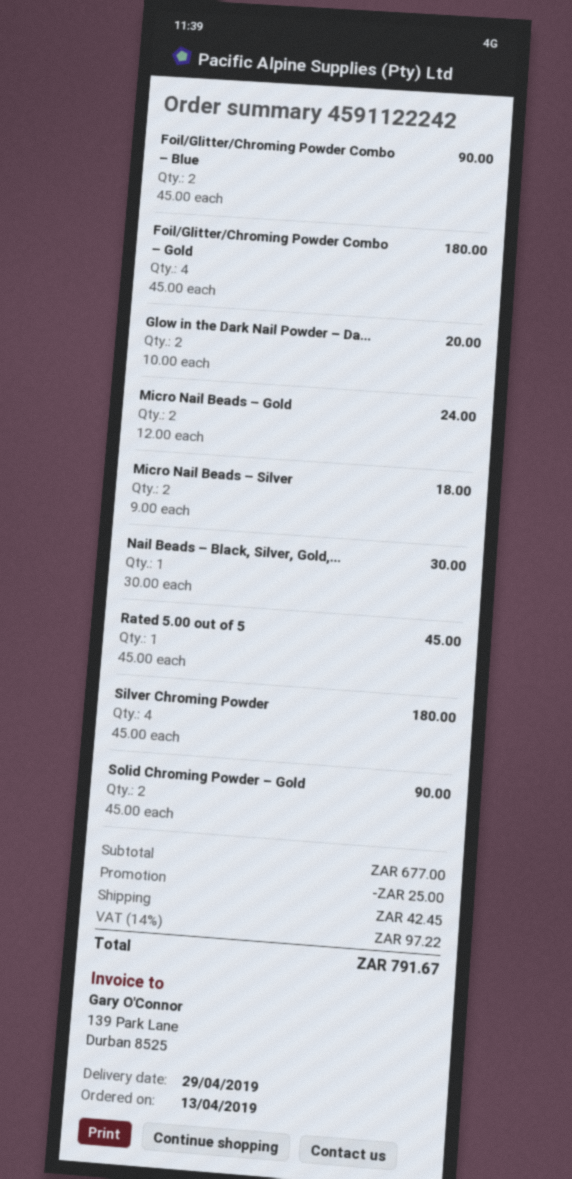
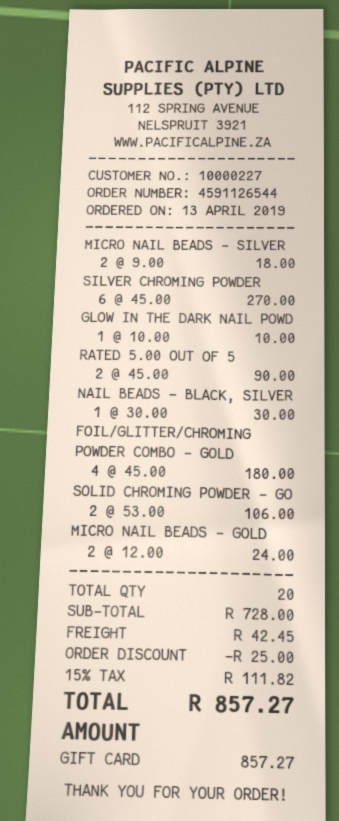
order number: 4591122242 -> 4591126544
Foil/Glitter/Chroming Powder Combo – Blue: 2 x 45.00 = 90.00 -> none
Glow in the Dark Nail Powder – Da...: 2 x 10.00 = 20.00 -> 1 x 10.00 = 10.00
Rated 5.00 out of 5: 1 x 45.00 = 45.00 -> 2 x 45.00 = 90.00
Silver Chroming Powder: 4 x 45.00 = 180.00 -> 6 x 45.00 = 270.00
Solid Chroming Powder – Gold: 2 x 45.00 = 90.00 -> 2 x 53.00 = 106.00
subtotal: 677.00 -> 728.00
tax: 14% = 97.22 -> 15% = 111.82
total: 791.67 -> 857.27

